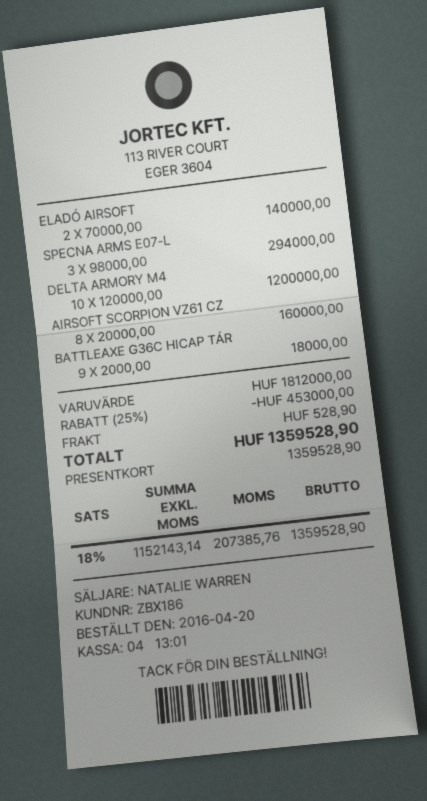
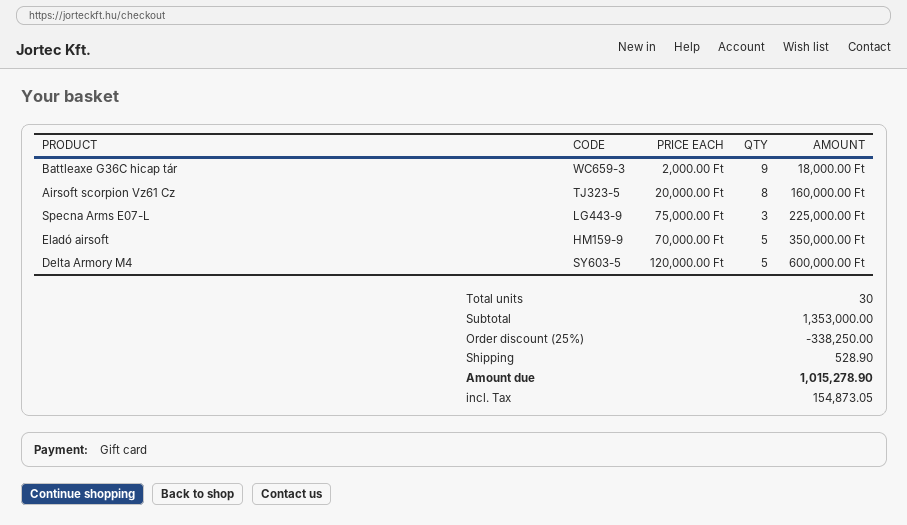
ELADÓ AIRSOFT: 2 x 70000.00 = 140000.00 -> 5 x 70000.00 = 350000.00
SPECNA ARMS E07-L: 3 x 98000.00 = 294000.00 -> 3 x 75000.00 = 225000.00
DELTA ARMORY M4: 10 x 120000.00 = 1200000.00 -> 5 x 120000.00 = 600000.00
subtotal: 1812000.00 -> 1353000.00
discount: 25% = 453000.00 -> 25% = 338250.00
tax: 207385.76 -> 154873.05
total: 1359528.90 -> 1015278.90

